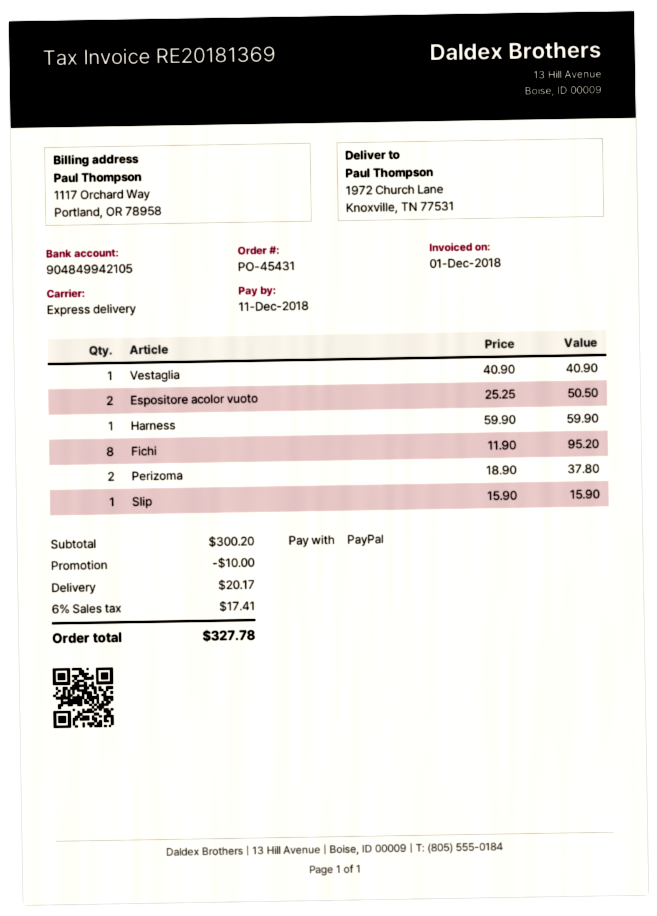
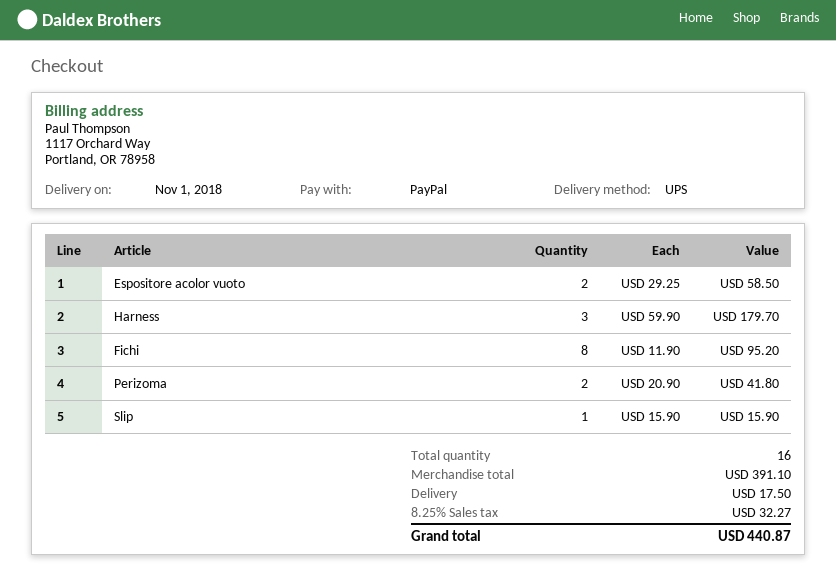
shipping method: express -> UPS
Vestaglia: 1 x 40.90 = 40.90 -> none
Espositore acolor vuoto: 2 x 25.25 = 50.50 -> 2 x 29.25 = 58.50
Harness: 1 x 59.90 = 59.90 -> 3 x 59.90 = 179.70
Perizoma: 2 x 18.90 = 37.80 -> 2 x 20.90 = 41.80
subtotal: 300.20 -> 391.10
discount: 10.00 -> none
shipping: 20.17 -> 17.50
tax: 6% = 17.41 -> 8.25% = 32.27
total: 327.78 -> 440.87

